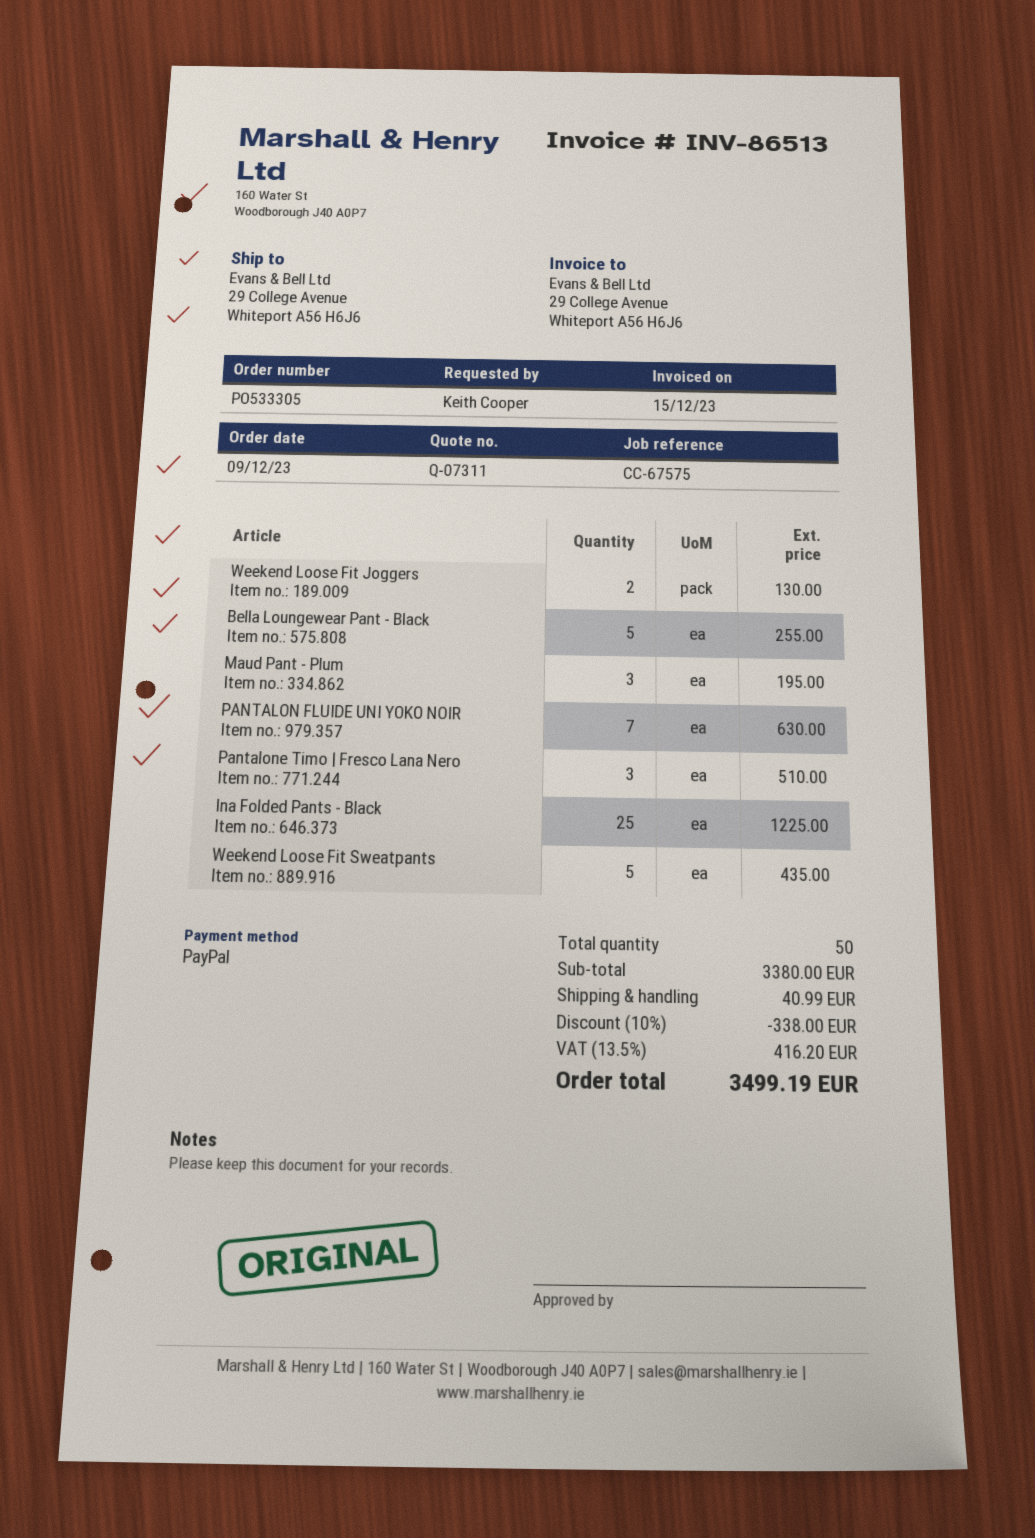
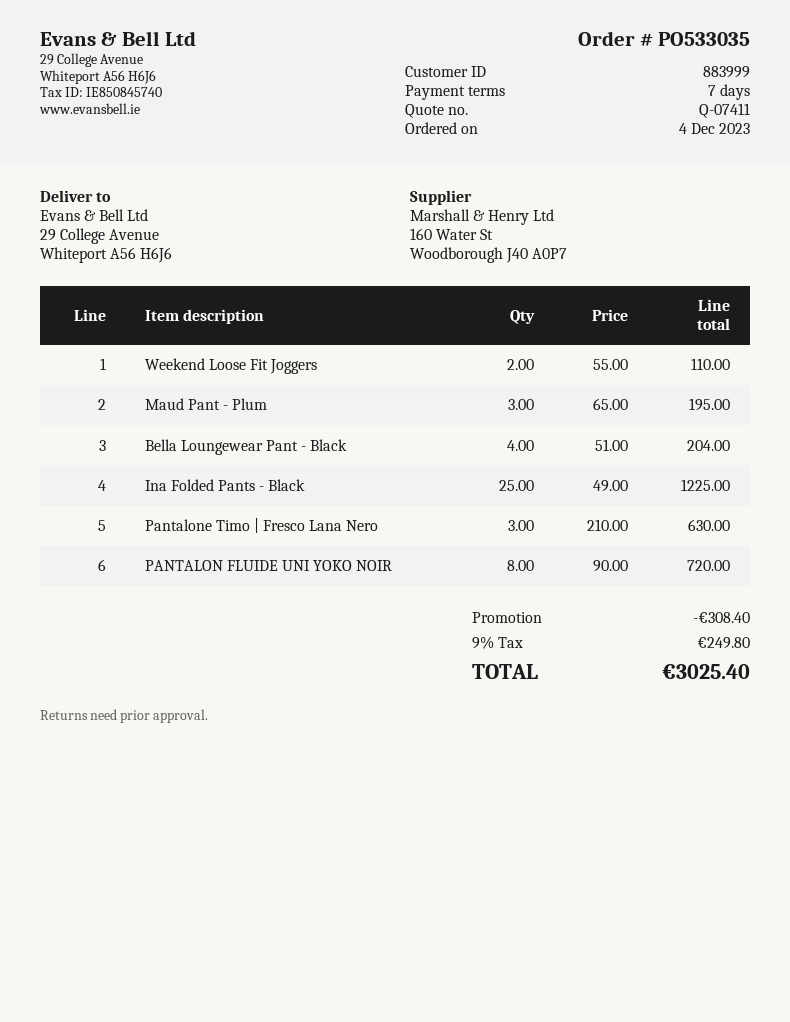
quote number: Q-07311 -> Q-07411
order number: PO533305 -> PO533035
order date: 2023-12-09 -> 2023-12-04
Weekend Loose Fit Joggers: 2 for 130.00 -> 2 for 110.00
Bella Loungewear Pant - Black: 5 for 255.00 -> 4 for 204.00
PANTALON FLUIDE UNI YOKO NOIR: 7 for 630.00 -> 8 for 720.00
Pantalone Timo | Fresco Lana Nero: 3 for 510.00 -> 3 for 630.00
Weekend Loose Fit Sweatpants: 5 for 435.00 -> none
discount: 338.00 -> 308.40
shipping: 40.99 -> none
tax: 13.5% = 416.20 -> 9% = 249.80
total: 3499.19 -> 3025.40

